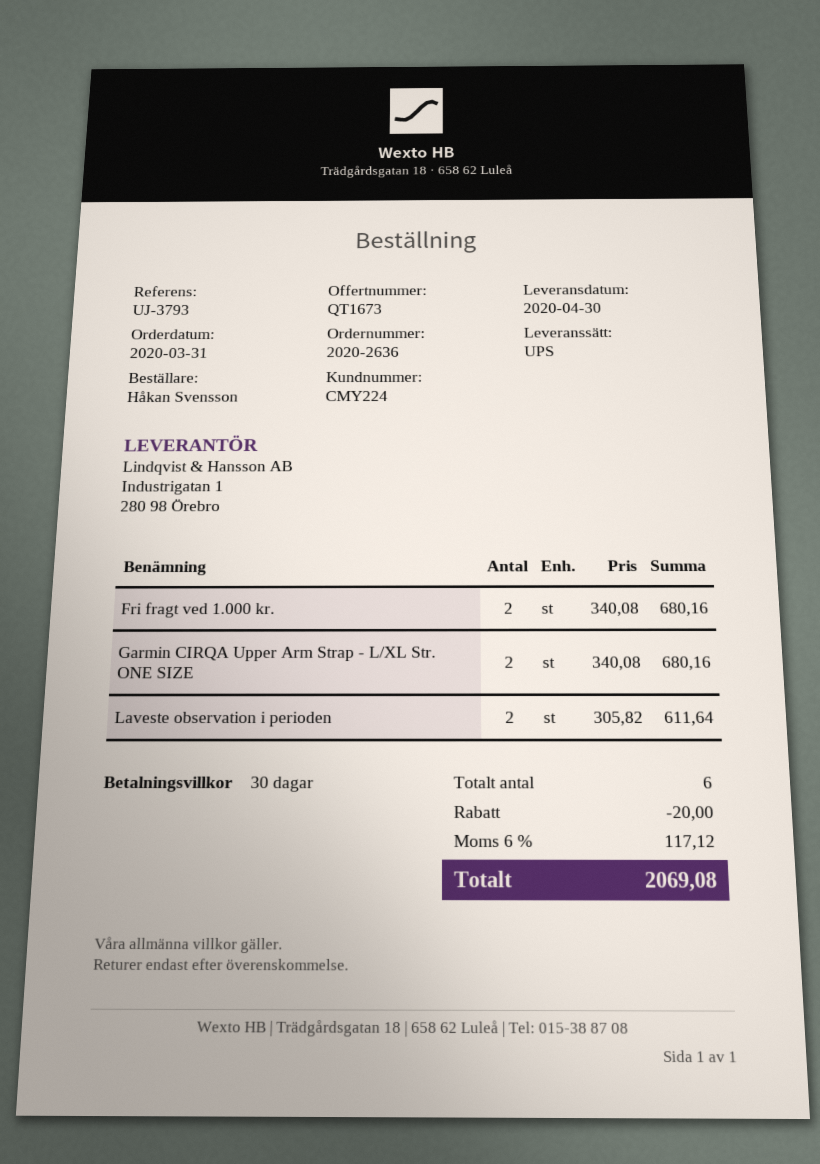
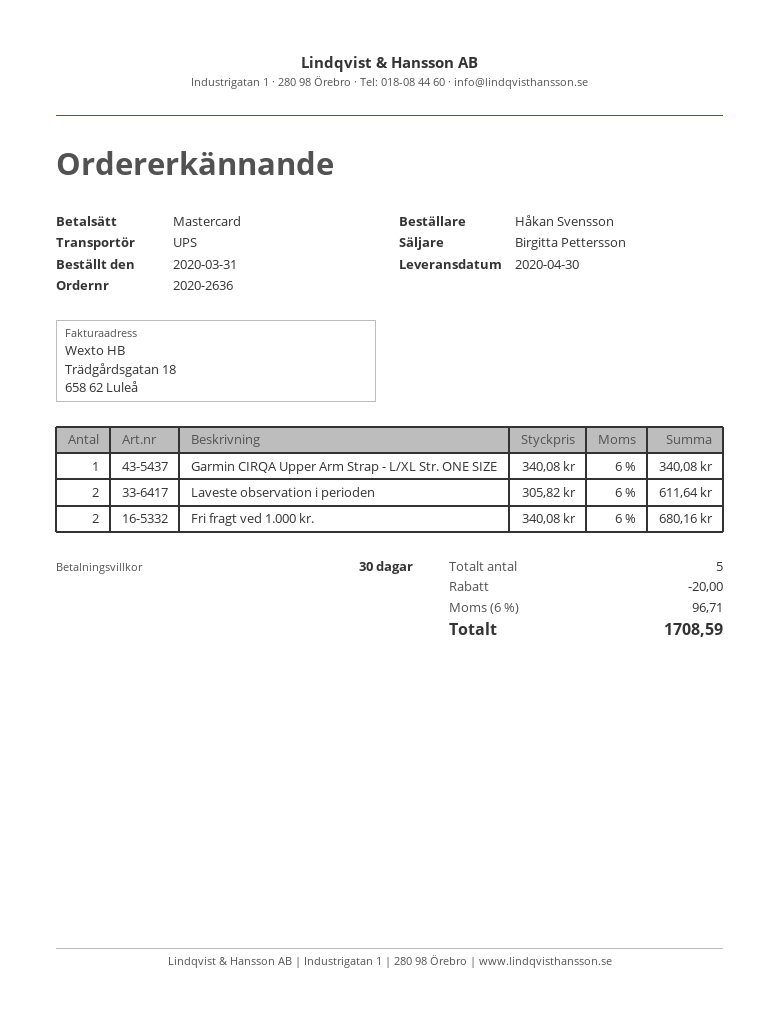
Garmin CIRQA Upper Arm Strap - L/XL Str. ONE SIZE: 2 x 340.08 = 680.16 -> 1 x 340.08 = 340.08
total quantity: 6 -> 5
tax: 6% = 117.12 -> 6% = 96.71
total: 2069.08 -> 1708.59

